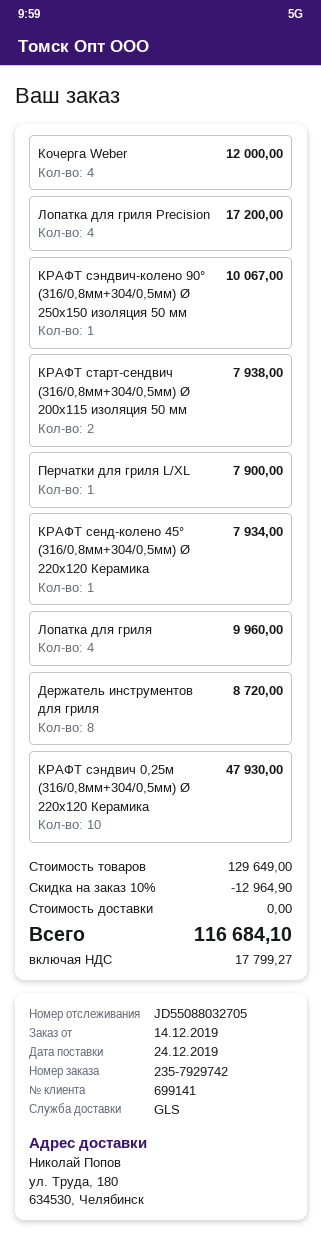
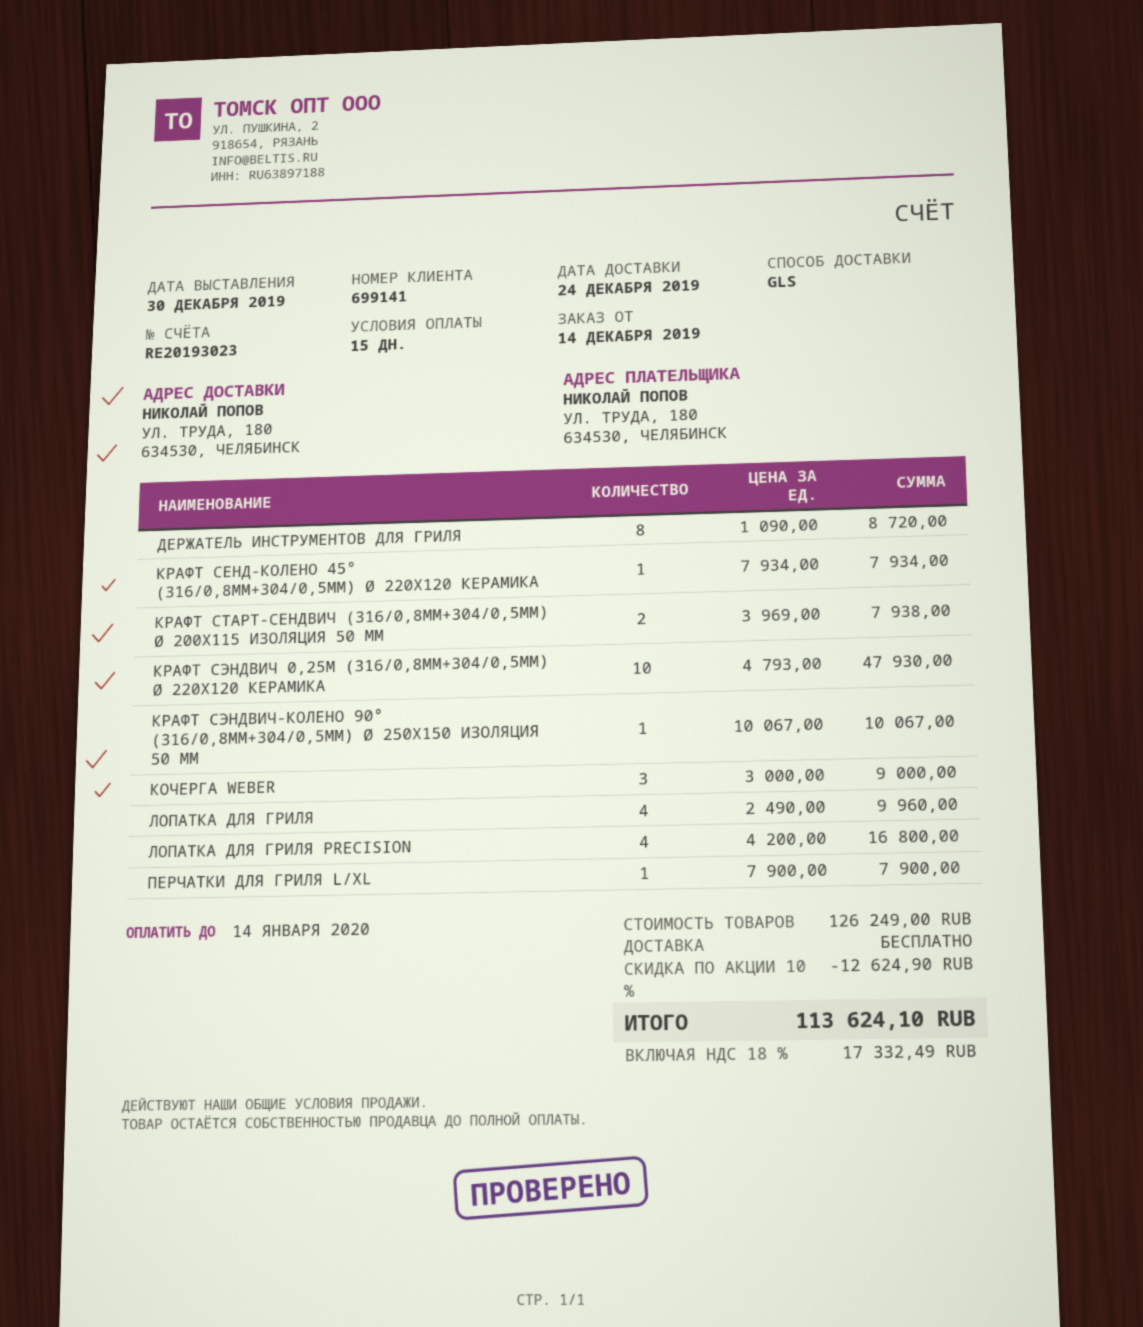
Кочерга Weber: 4 for 12000.00 -> 3 for 9000.00
Лопатка для гриля Precision: 4 for 17200.00 -> 4 for 16800.00
subtotal: 129649.00 -> 126249.00
discount: 10% = 12964.90 -> 10% = 12624.90
tax: 17799.27 -> 17332.49
total: 116684.10 -> 113624.10

